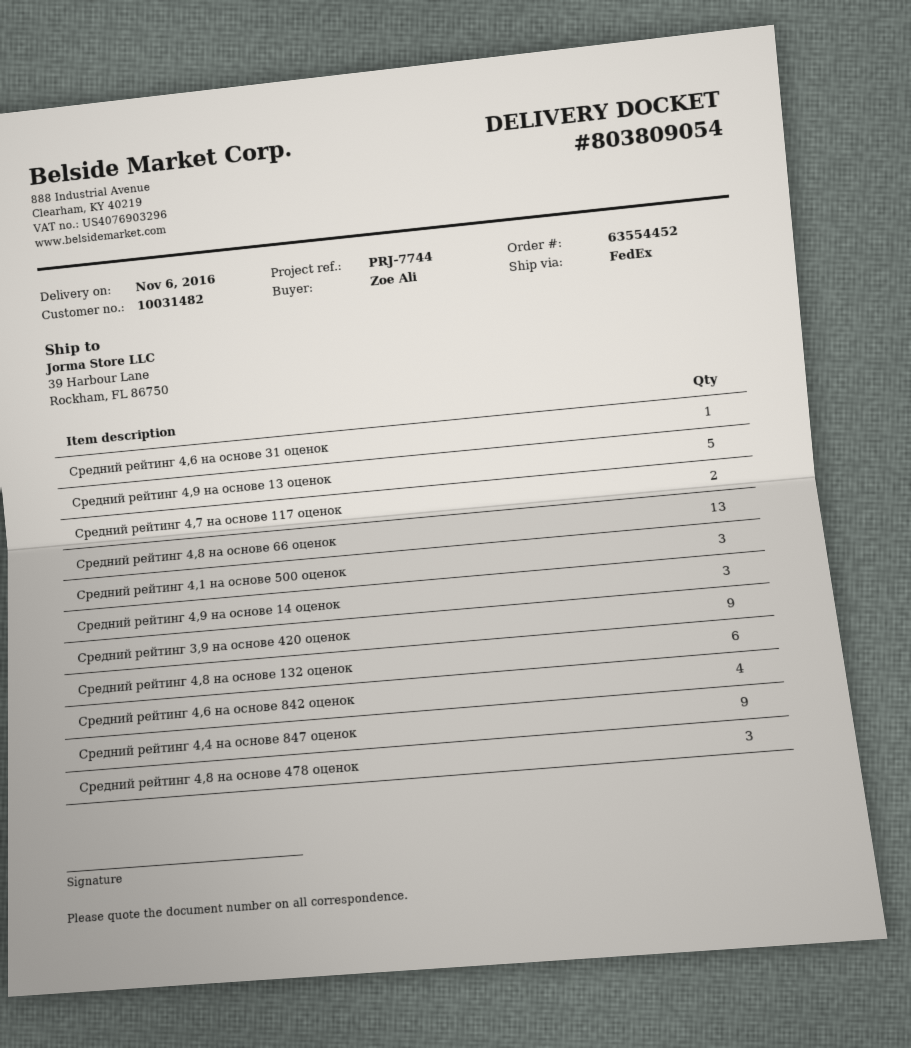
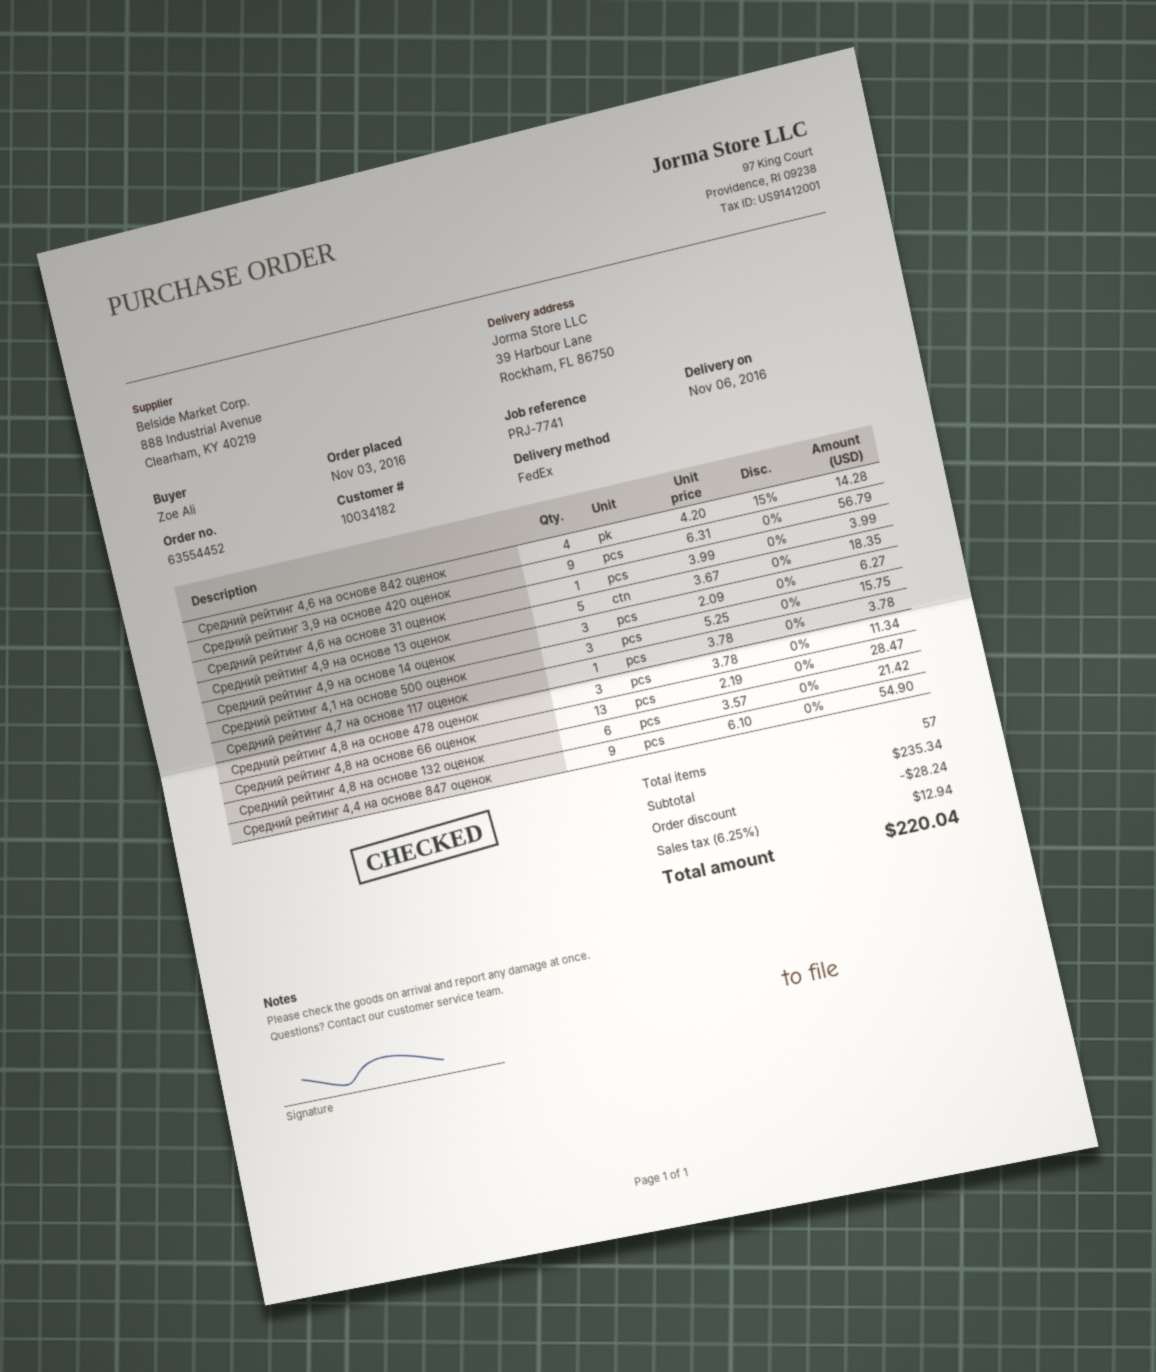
customer number: 10031482 -> 10034182
reference: PRJ-7744 -> PRJ-7741
Средний рейтинг 4,7 на основе 117 оценок: 2 -> 1

